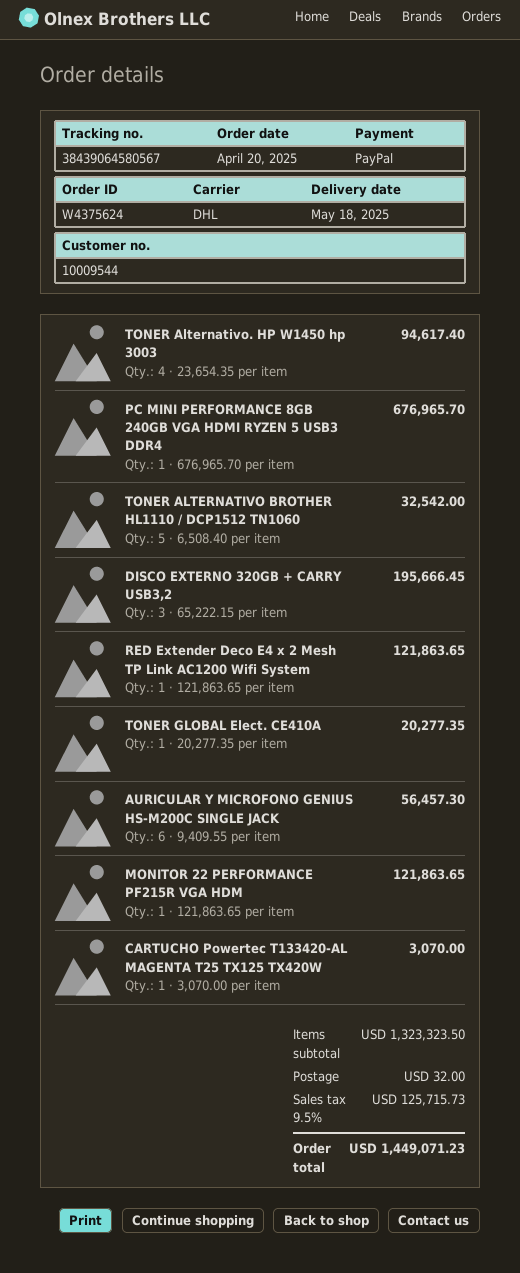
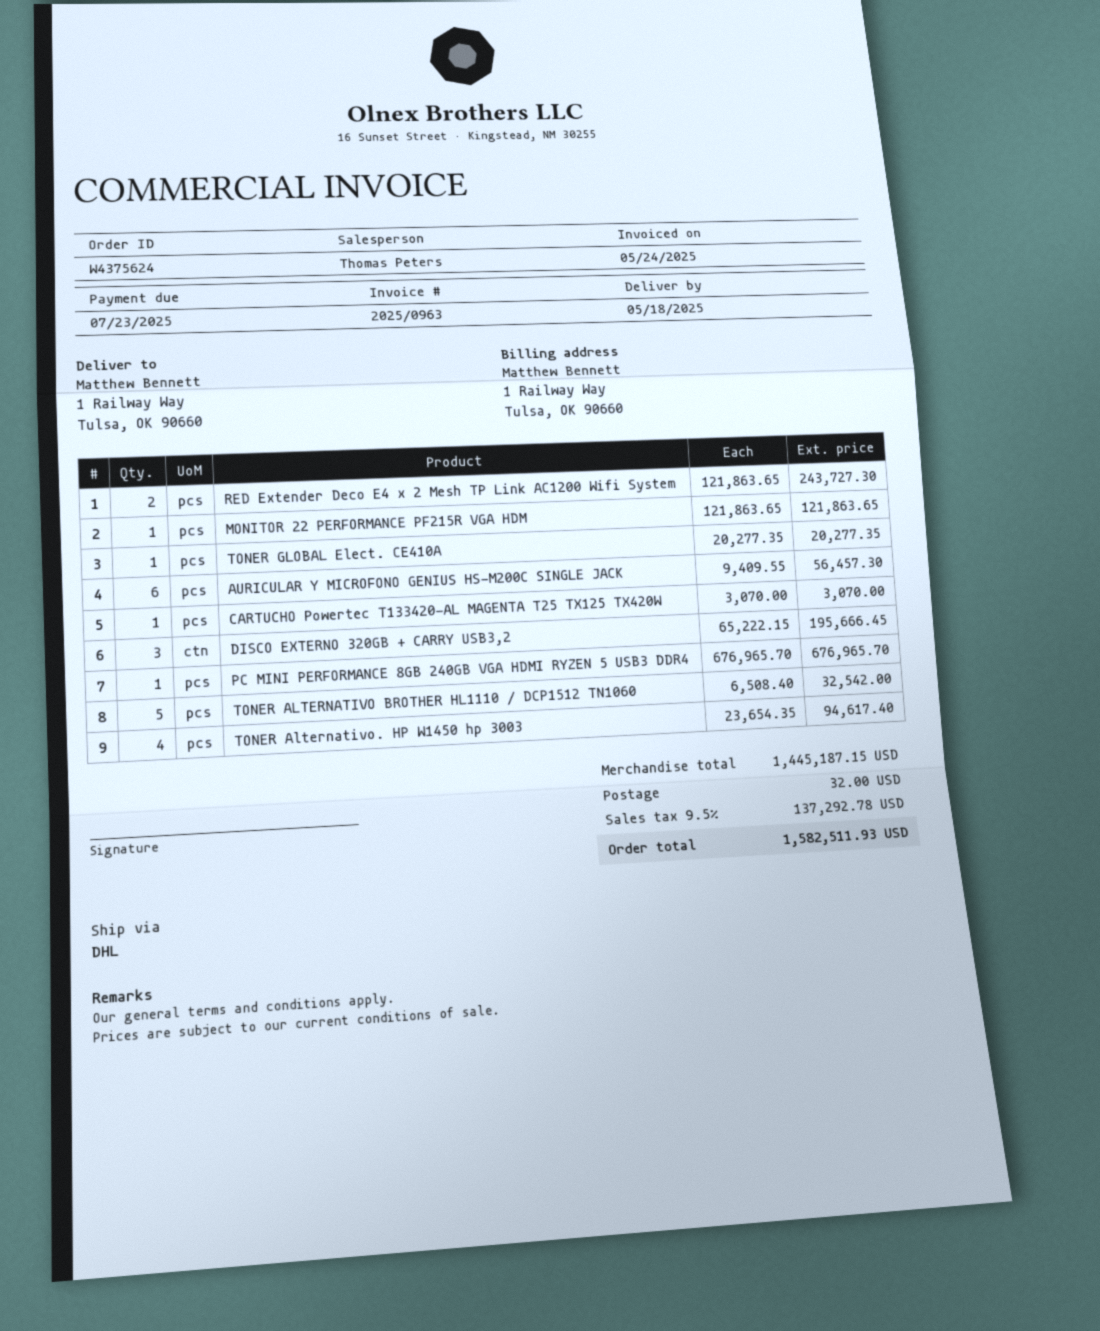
RED Extender Deco E4 x 2 Mesh TP Link AC1200 Wifi System: 1 x 121863.65 = 121863.65 -> 2 x 121863.65 = 243727.30
subtotal: 1323323.50 -> 1445187.15
tax: 9.5% = 125715.73 -> 9.5% = 137292.78
total: 1449071.23 -> 1582511.93

